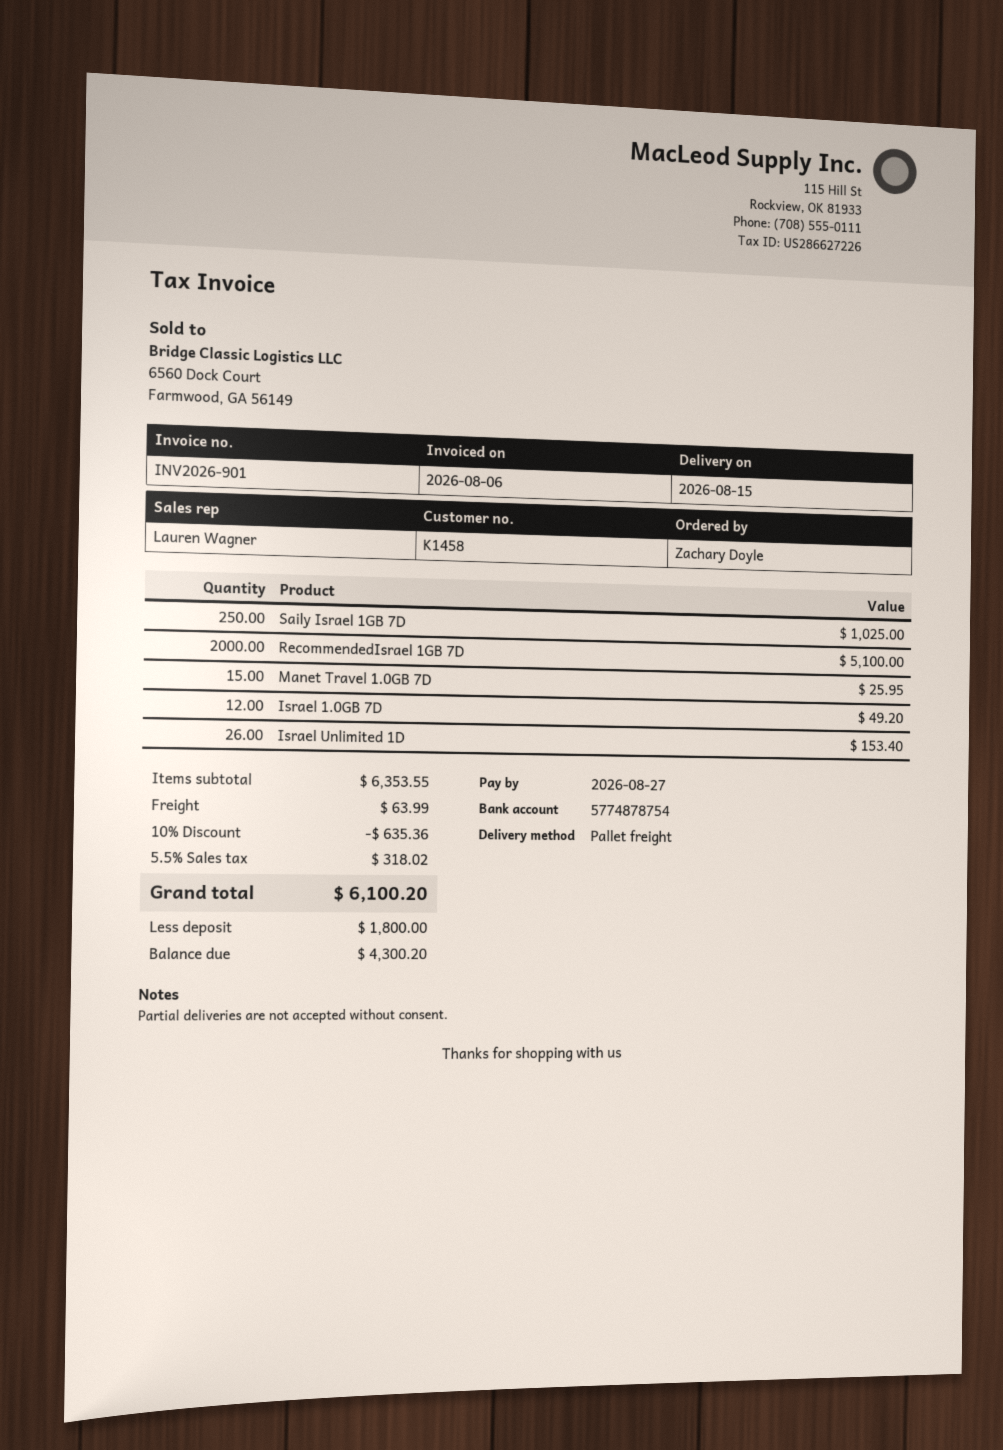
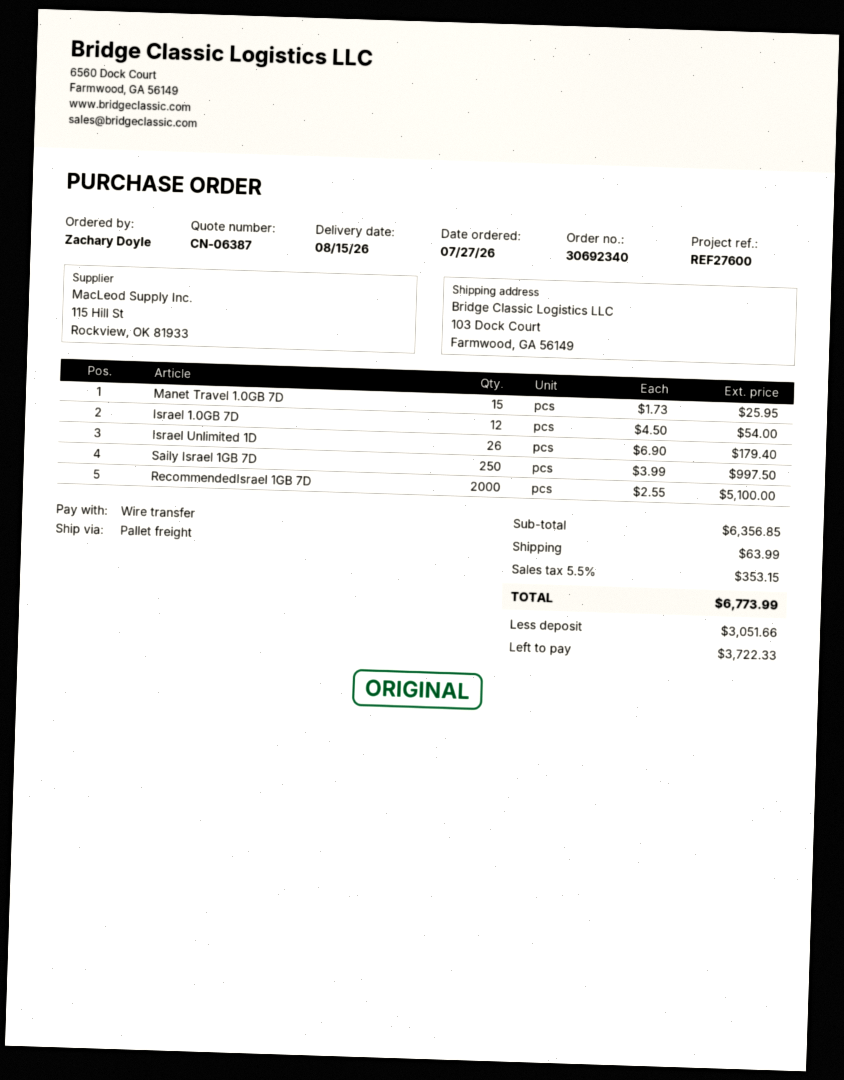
Saily Israel 1GB 7D: 250 for 1025.00 -> 250 for 997.50
Israel 1.0GB 7D: 12 for 49.20 -> 12 for 54.00
Israel Unlimited 1D: 26 for 153.40 -> 26 for 179.40
subtotal: 6353.55 -> 6356.85
discount: 10% = 635.36 -> none
tax: 5.5% = 318.02 -> 5.5% = 353.15
total: 6100.20 -> 6773.99
deposit: 1800.00 -> 3051.66
balance: 4300.20 -> 3722.33

